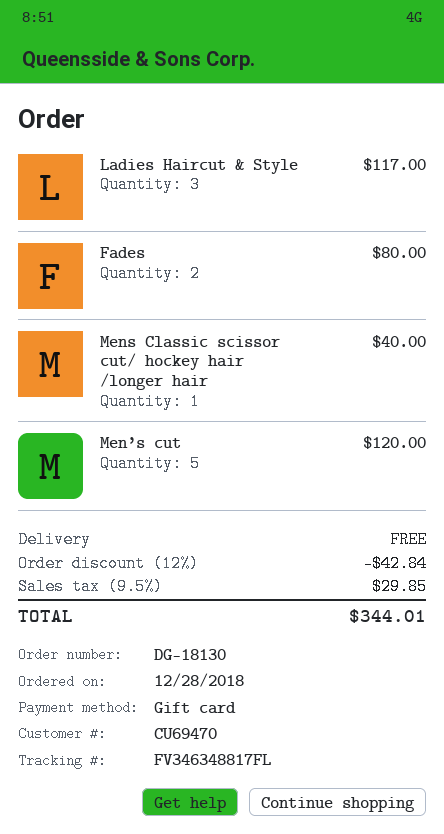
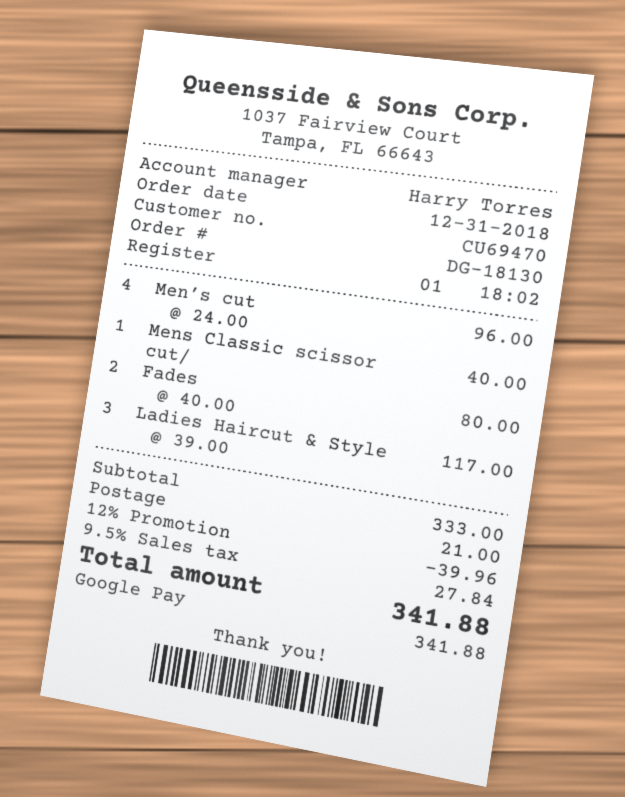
order date: 2018-12-28 -> 2018-12-31
payment method: gift card -> Google Pay
Men’s cut: 5 for 120.00 -> 4 for 96.00
discount: 12% = 42.84 -> 12% = 39.96
shipping: 0.00 -> 21.00
tax: 9.5% = 29.85 -> 9.5% = 27.84
total: 344.01 -> 341.88

